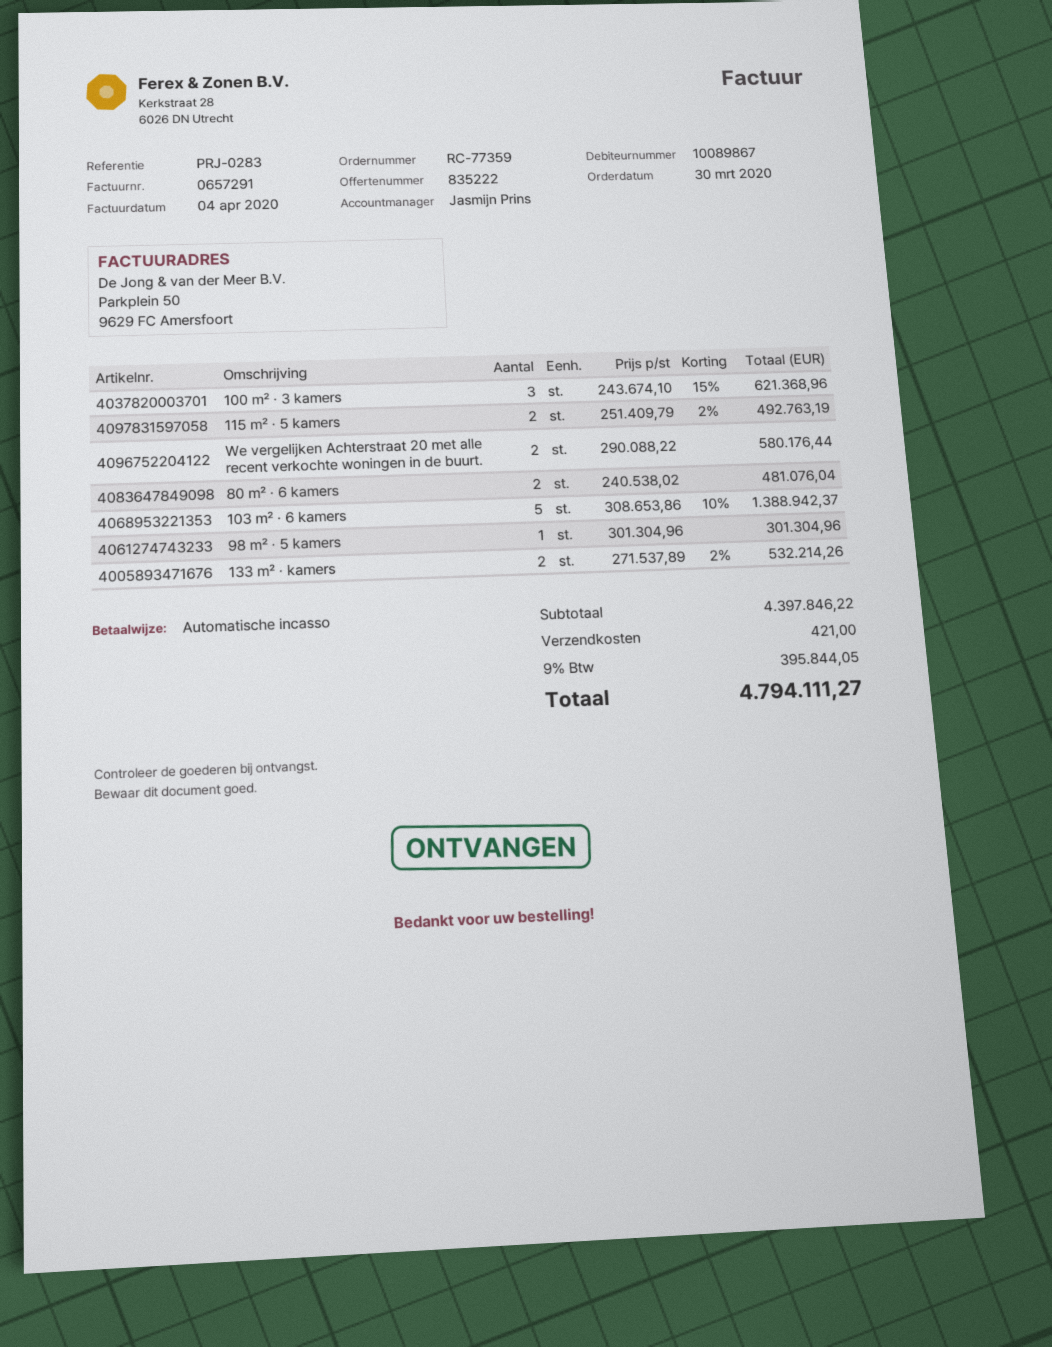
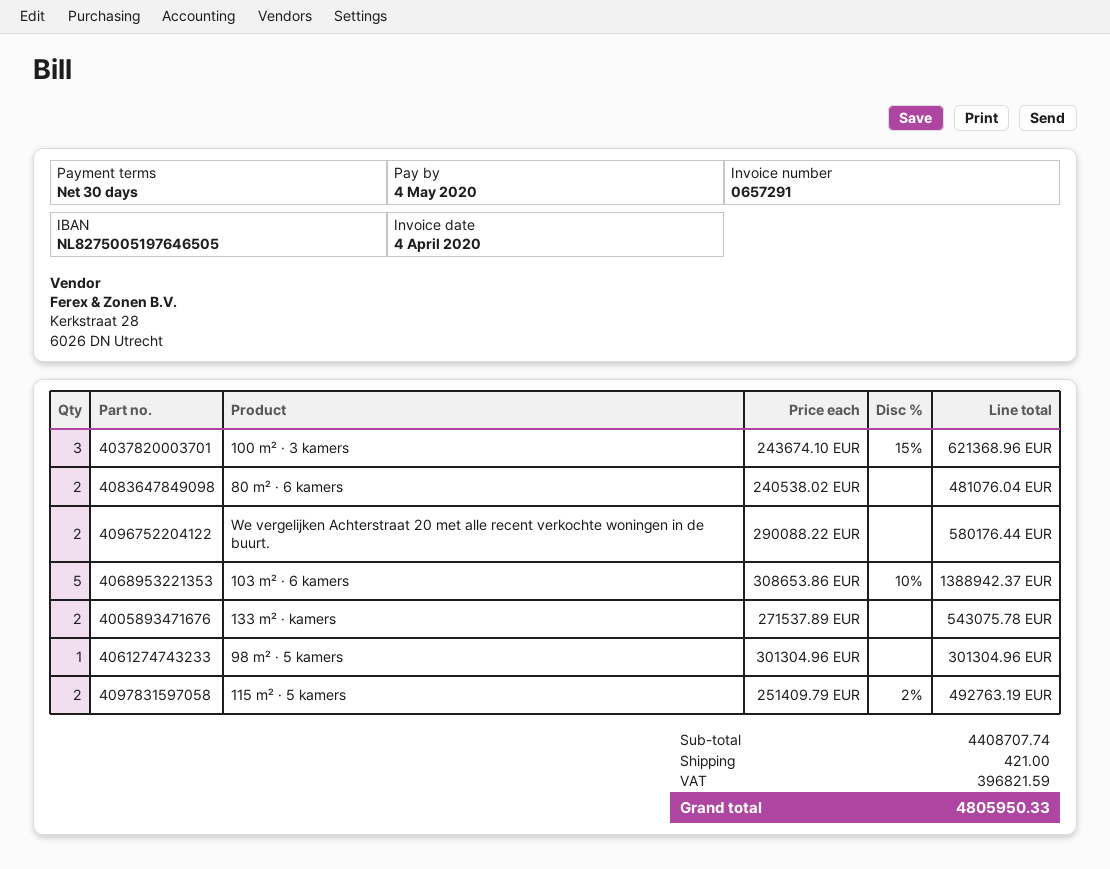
133 m² · kamers: 2 x 271537.89 - 2% = 532214.26 -> 2 x 271537.89 = 543075.78
subtotal: 4397846.22 -> 4408707.74
tax: 395844.05 -> 396821.59
total: 4794111.27 -> 4805950.33

